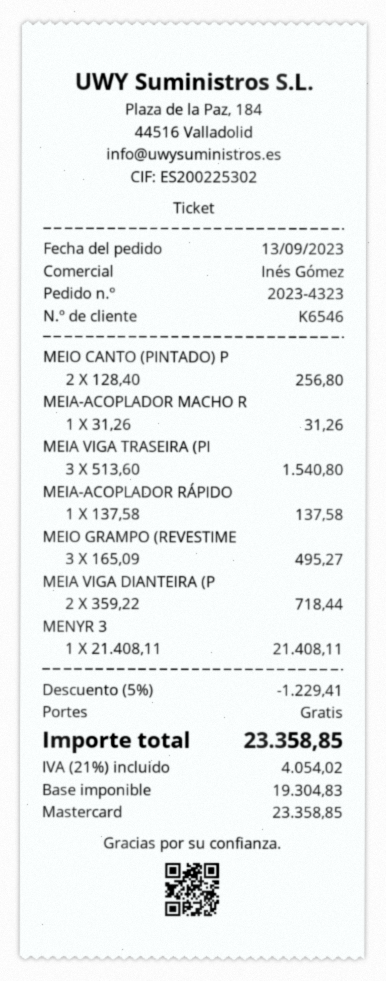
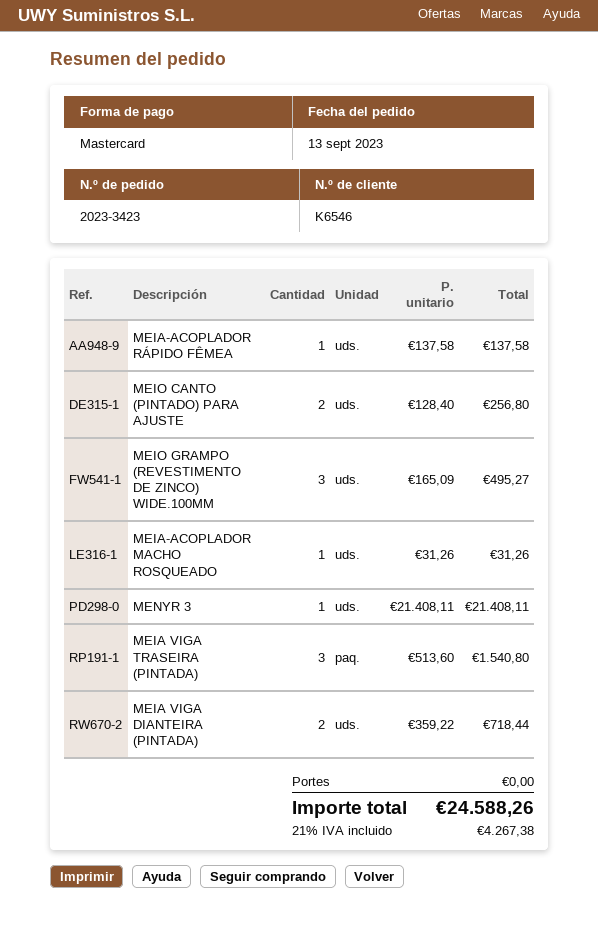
order number: 2023-4323 -> 2023-3423
discount: 5% = 1229.41 -> none
tax: 21% = 4054.02 -> 21% = 4267.38
total: 23358.85 -> 24588.26

